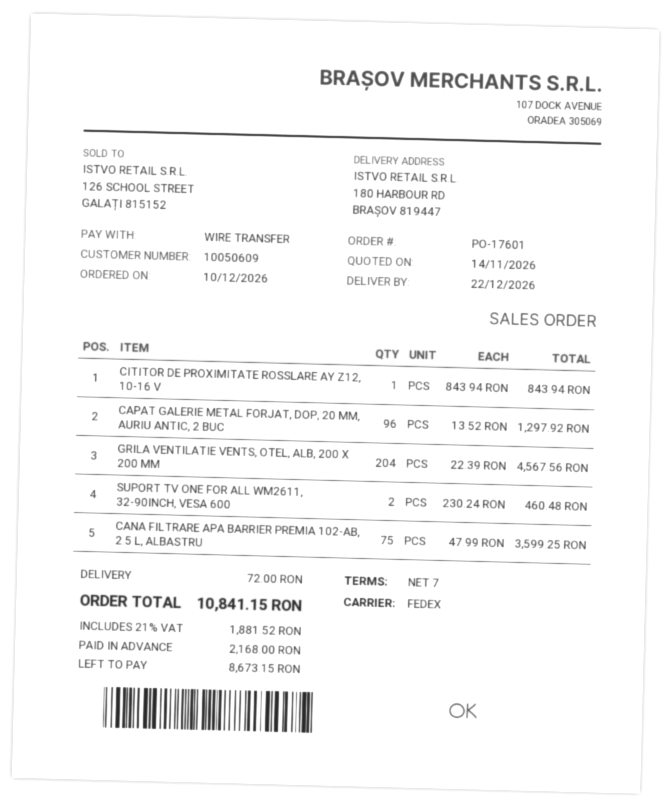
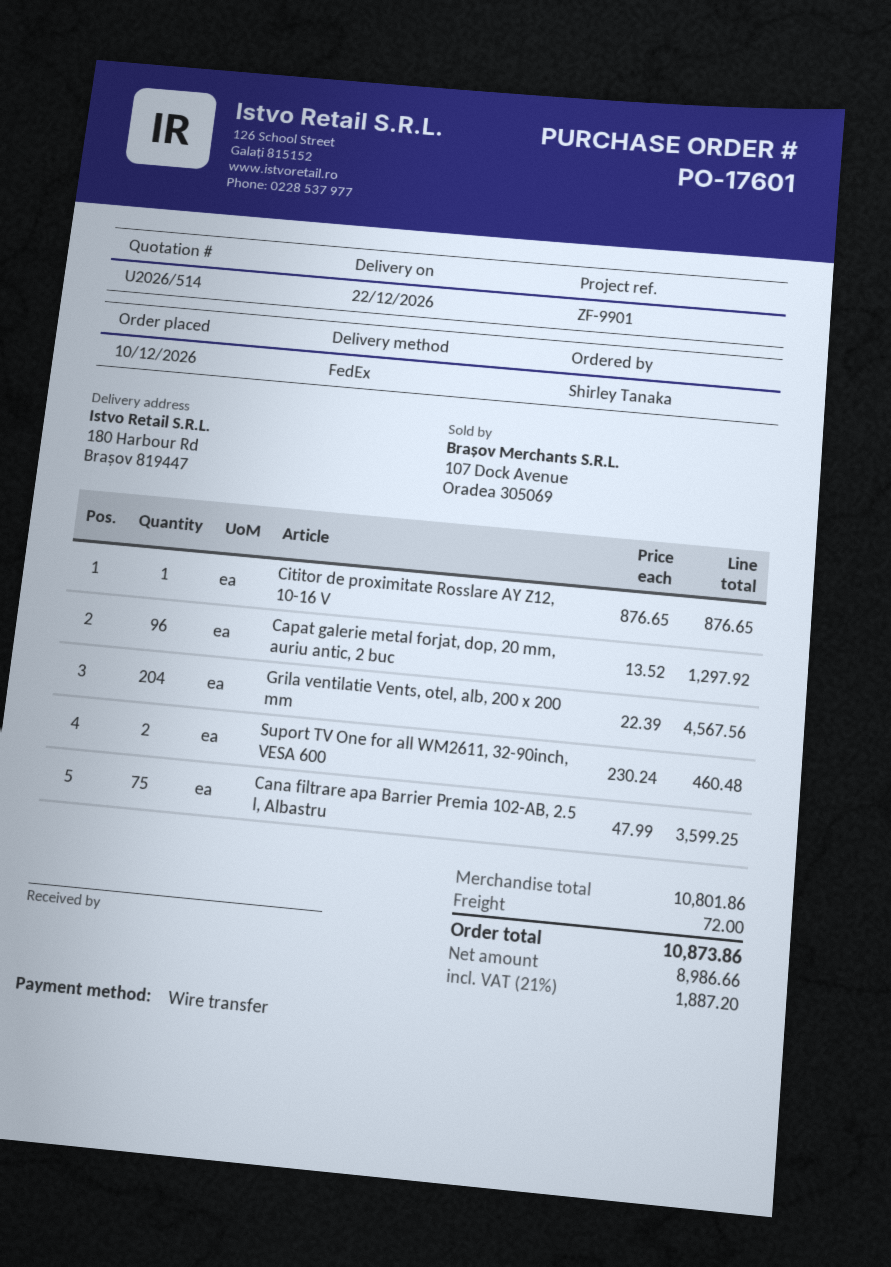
CITITOR DE PROXIMITATE ROSSLARE AY Z12, 10-16 V: 1 x 843.94 = 843.94 -> 1 x 876.65 = 876.65
tax: 21% = 1881.52 -> 21% = 1887.20
total: 10841.15 -> 10873.86

